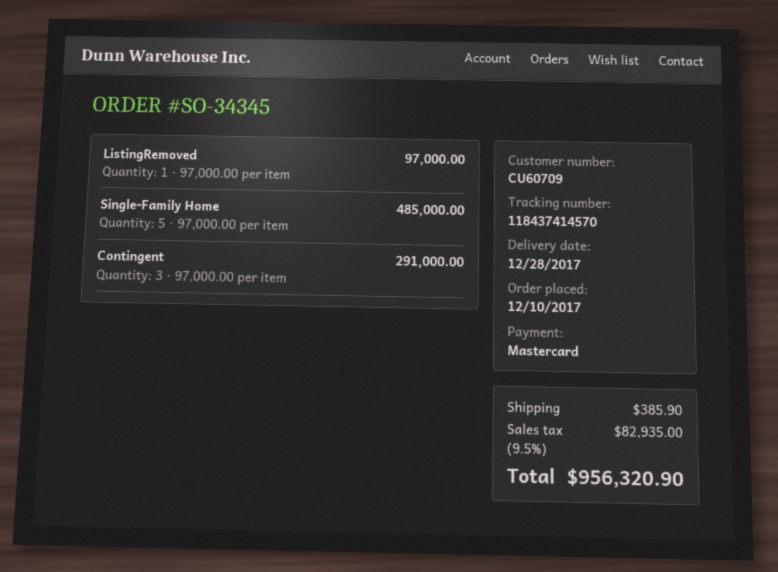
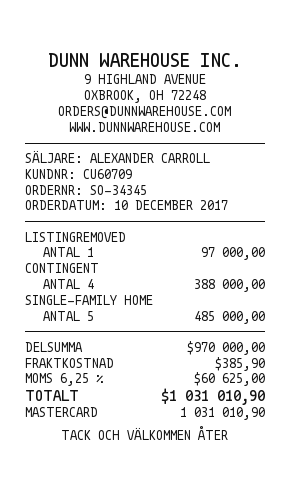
Contingent: 3 for 291000.00 -> 4 for 388000.00
tax: 9.5% = 82935.00 -> 6.25% = 60625.00
total: 956320.90 -> 1031010.90

